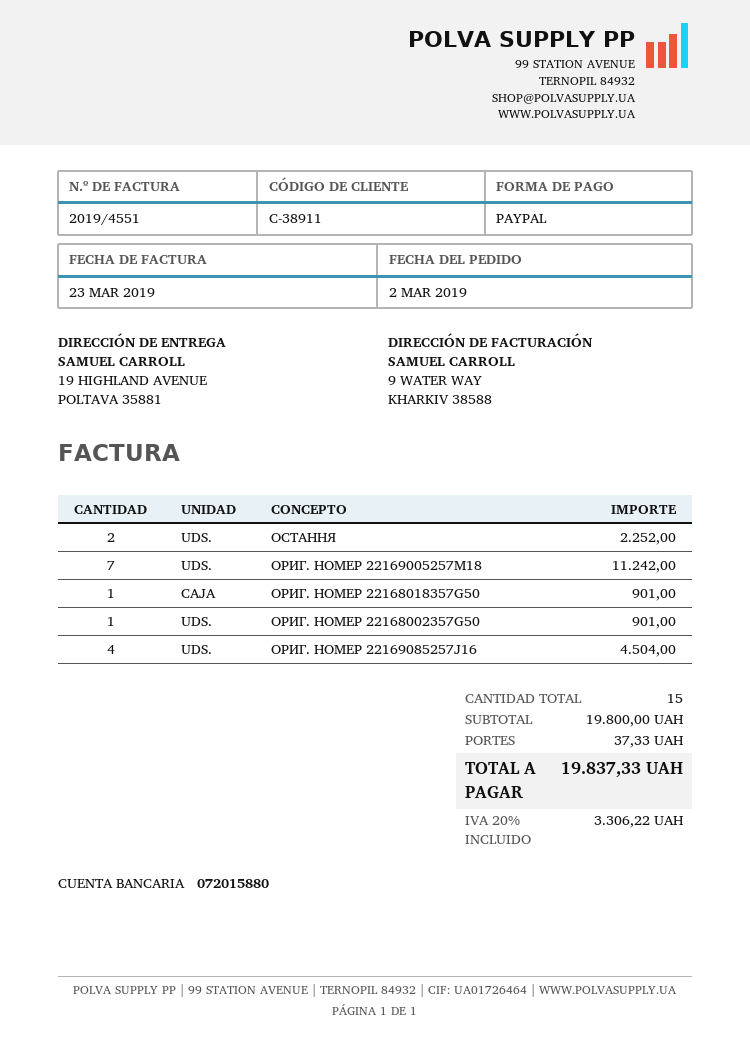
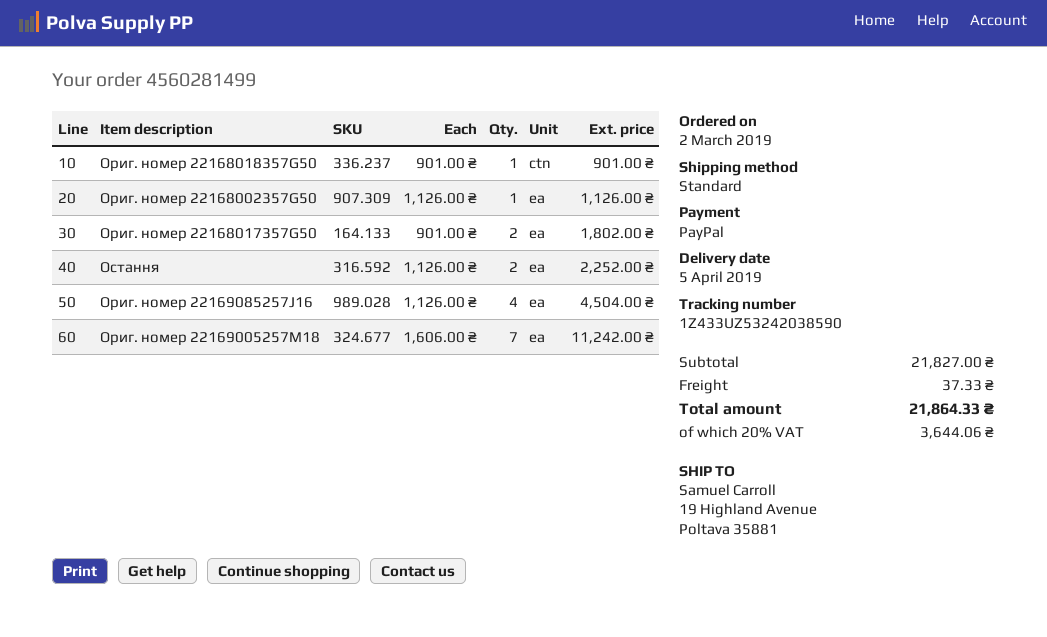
ОРИГ. НОМЕР 22168002357G50: 1 for 901.00 -> 1 for 1126.00
Ориг. номер 22168017357G50: none -> 2 for 1802.00
subtotal: 19800.00 -> 21827.00
tax: 20% = 3306.22 -> 20% = 3644.06
total: 19837.33 -> 21864.33

